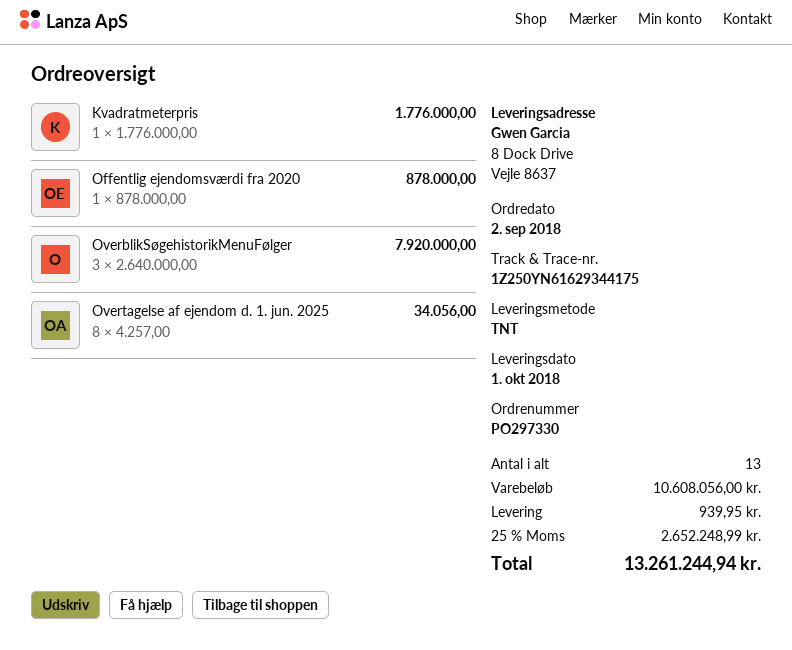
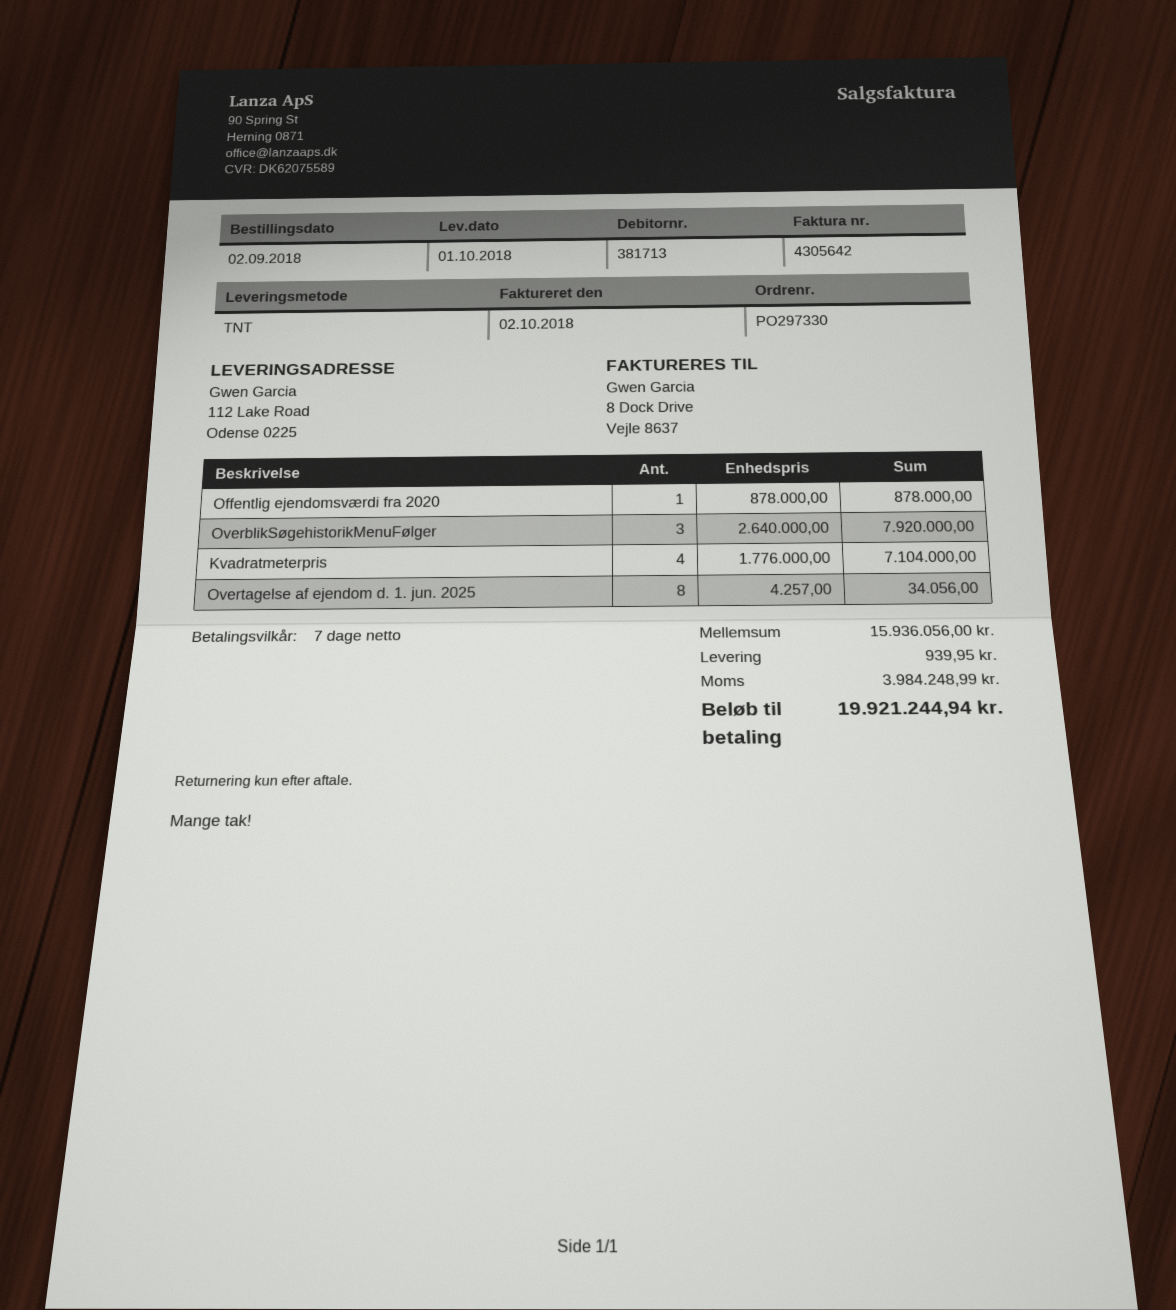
ship to: 8 Dock Drive, Vejle 8637 -> 112 Lake Road, Odense 0225
Kvadratmeterpris: 1 x 1776000.00 = 1776000.00 -> 4 x 1776000.00 = 7104000.00
subtotal: 10608056.00 -> 15936056.00
tax: 2652248.99 -> 3984248.99
total: 13261244.94 -> 19921244.94

